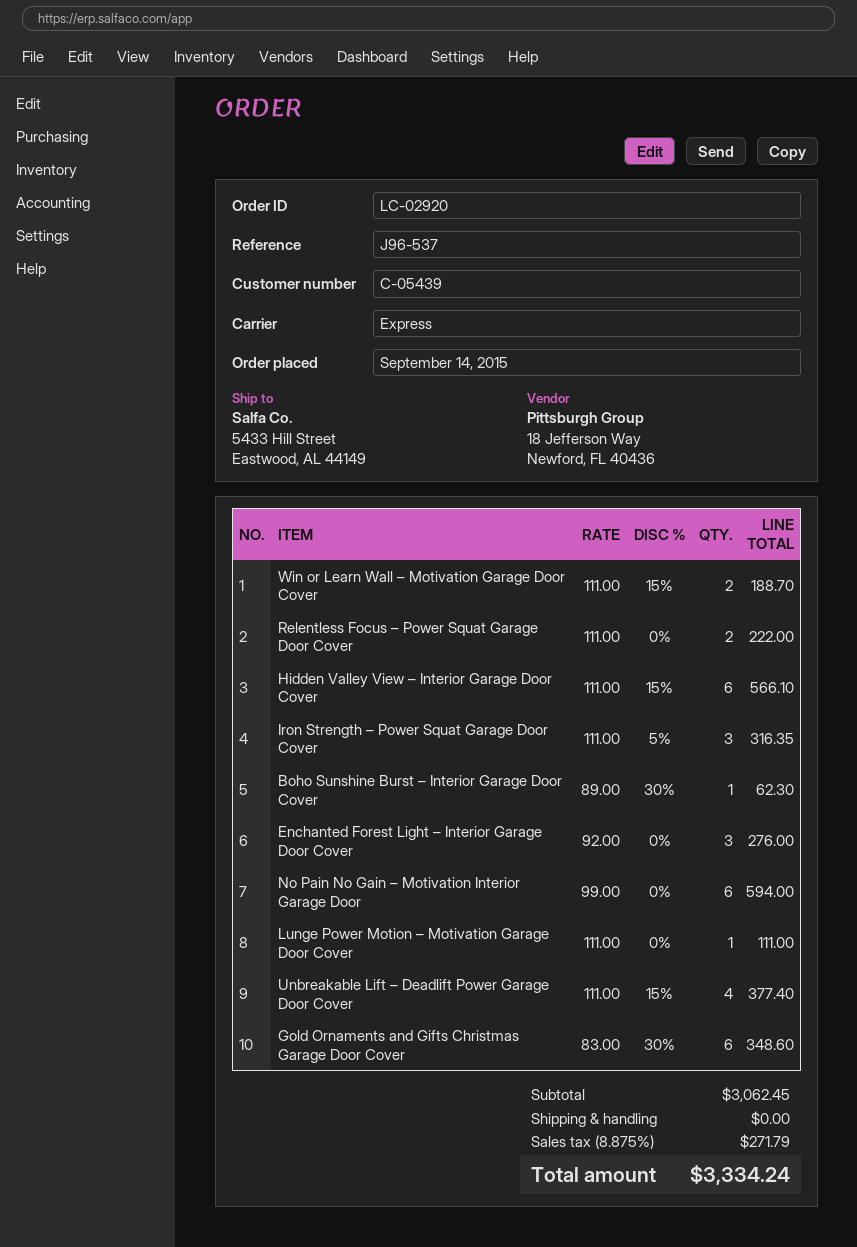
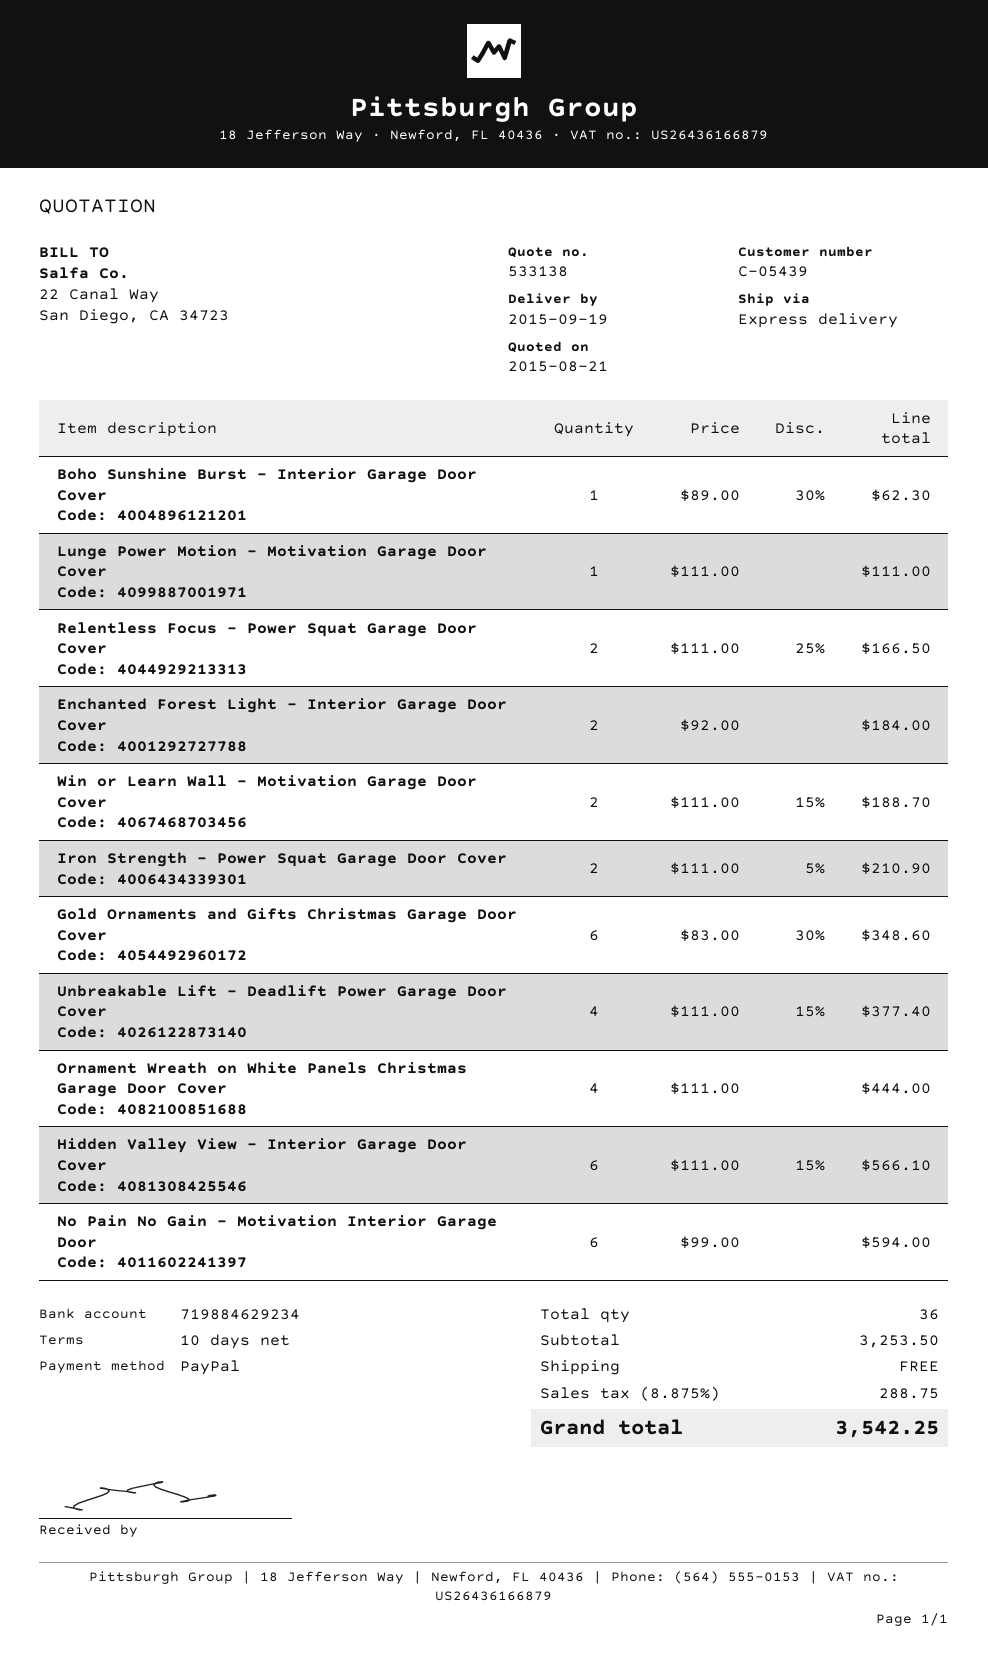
Relentless Focus – Power Squat Garage Door Cover: 2 x 111.00 = 222.00 -> 2 x 111.00 - 25% = 166.50
Iron Strength – Power Squat Garage Door Cover: 3 x 111.00 - 5% = 316.35 -> 2 x 111.00 - 5% = 210.90
Enchanted Forest Light – Interior Garage Door Cover: 3 x 92.00 = 276.00 -> 2 x 92.00 = 184.00
Ornament Wreath on White Panels Christmas Garage Door Cover: none -> 4 x 111.00 = 444.00
subtotal: 3062.45 -> 3253.50
tax: 8.875% = 271.79 -> 8.875% = 288.75
total: 3334.24 -> 3542.25

